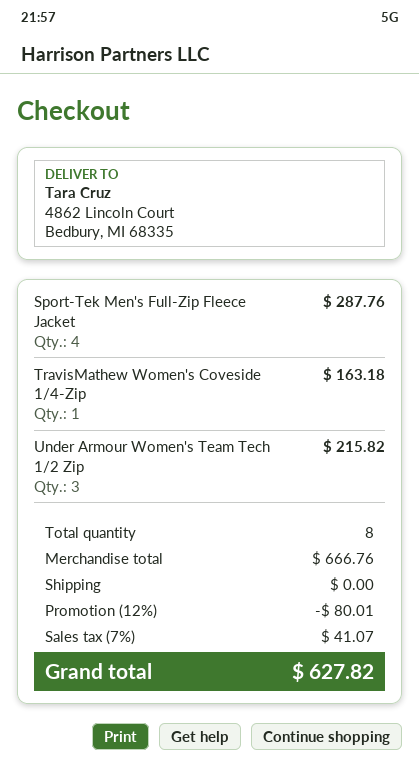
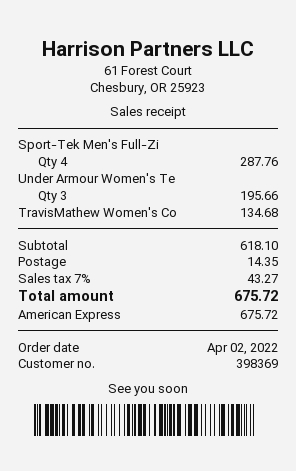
TravisMathew Women's Coveside 1/4-Zip: 1 for 163.18 -> 1 for 134.68
Under Armour Women's Team Tech 1/2 Zip: 3 for 215.82 -> 3 for 195.66
subtotal: 666.76 -> 618.10
discount: 12% = 80.01 -> none
shipping: 0.00 -> 14.35
tax: 7% = 41.07 -> 7% = 43.27
total: 627.82 -> 675.72

